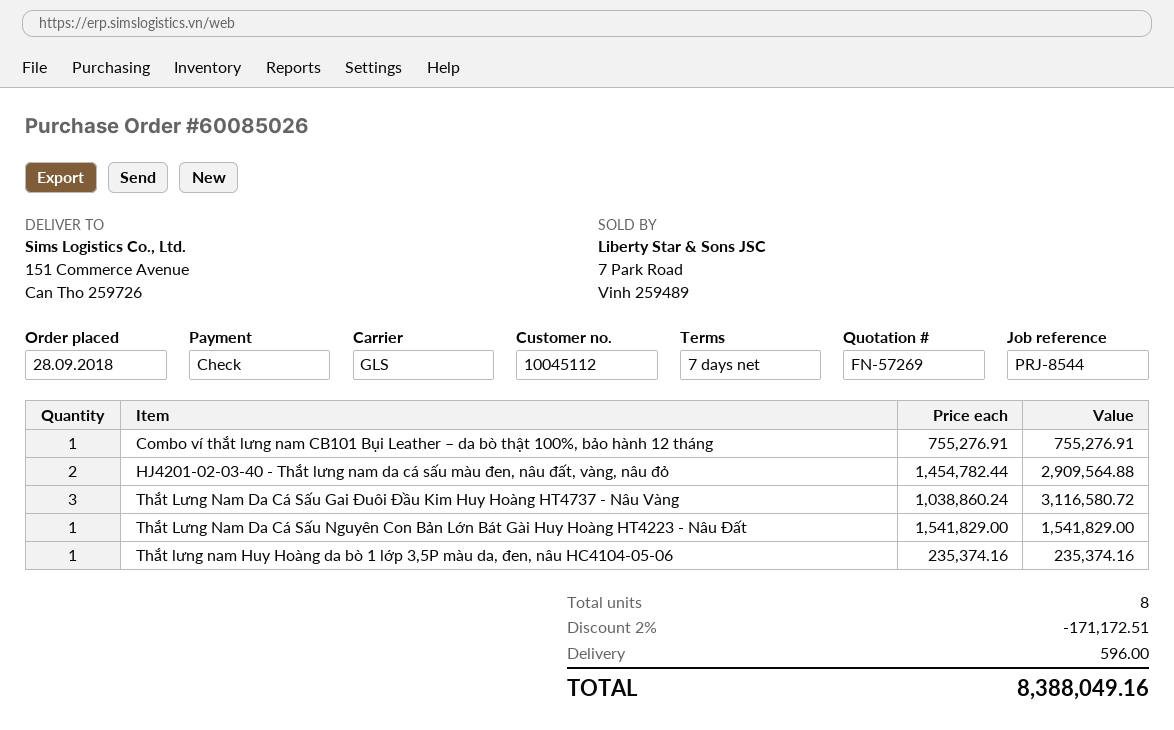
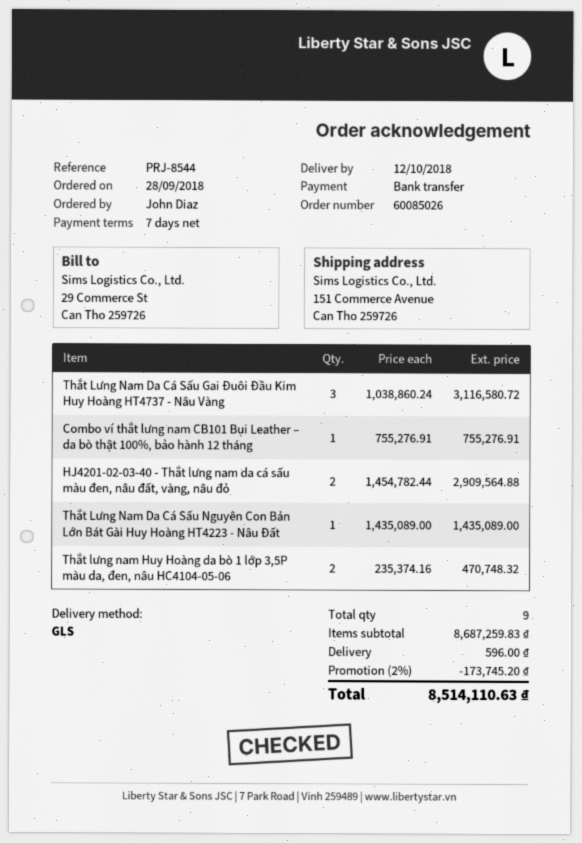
payment method: cheque -> bank transfer
Thắt Lưng Nam Da Cá Sấu Nguyên Con Bản Lớn Bát Gài Huy Hoàng HT4223 - Nâu Đất: 1 x 1541829.00 = 1541829.00 -> 1 x 1435089.00 = 1435089.00
Thắt lưng nam Huy Hoàng da bò 1 lớp 3,5P màu da, đen, nâu HC4104-05-06: 1 x 235374.16 = 235374.16 -> 2 x 235374.16 = 470748.32
total quantity: 8 -> 9
discount: 2% = 171172.51 -> 2% = 173745.20
total: 8388049.16 -> 8514110.63

